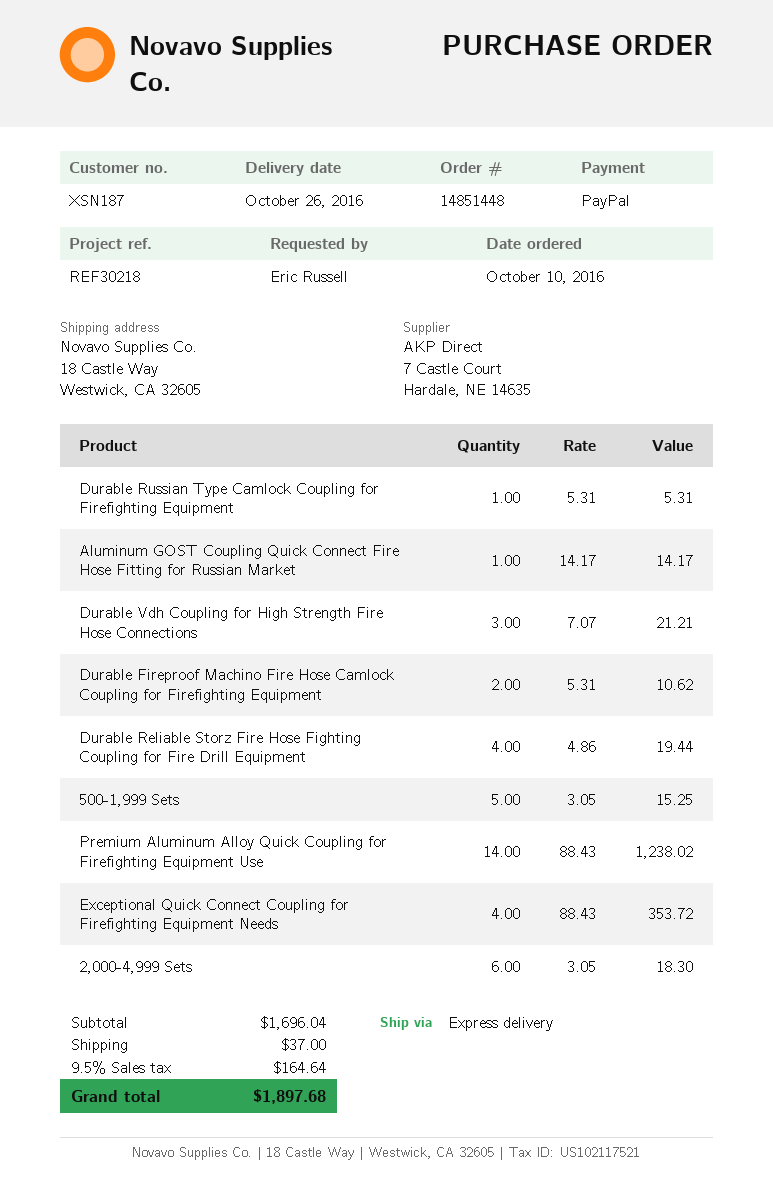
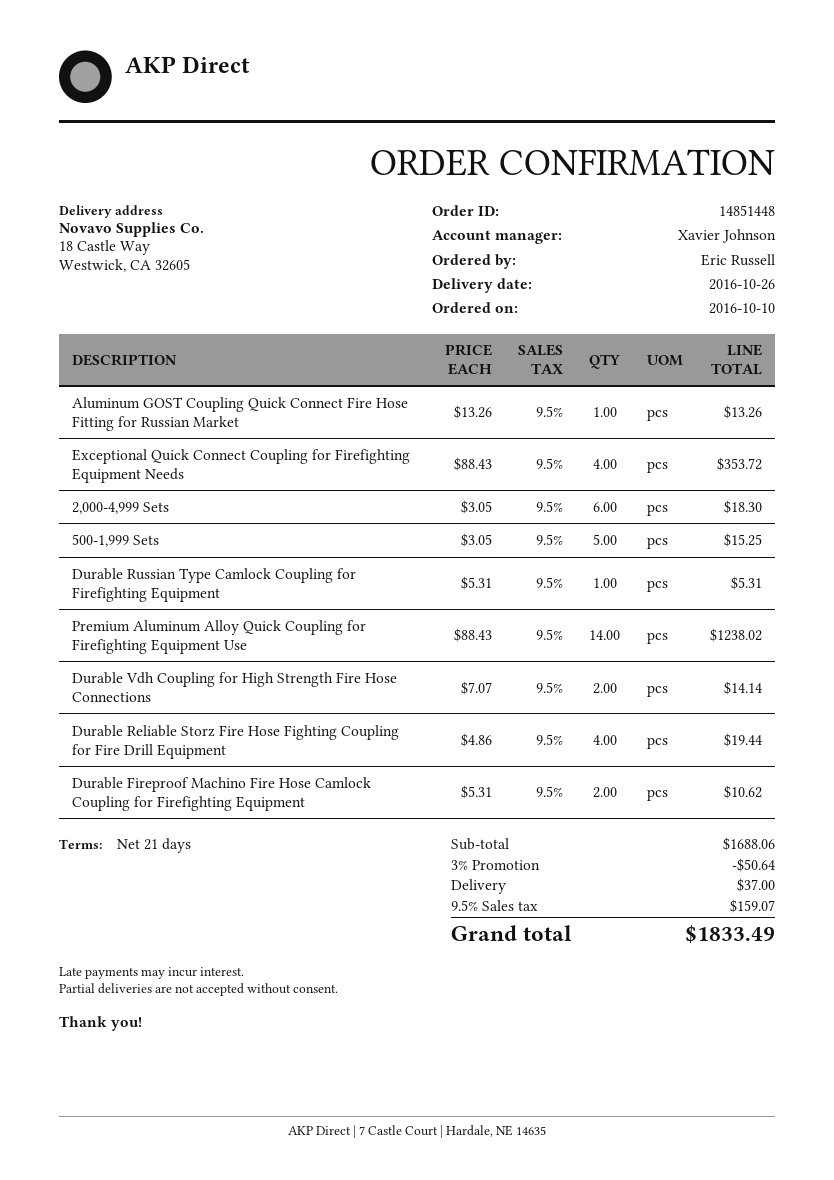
Aluminum GOST Coupling Quick Connect Fire Hose Fitting for Russian Market: 1 x 14.17 = 14.17 -> 1 x 13.26 = 13.26
Durable Vdh Coupling for High Strength Fire Hose Connections: 3 x 7.07 = 21.21 -> 2 x 7.07 = 14.14
subtotal: 1696.04 -> 1688.06
discount: none -> 3% = 50.64
tax: 9.5% = 164.64 -> 9.5% = 159.07
total: 1897.68 -> 1833.49

